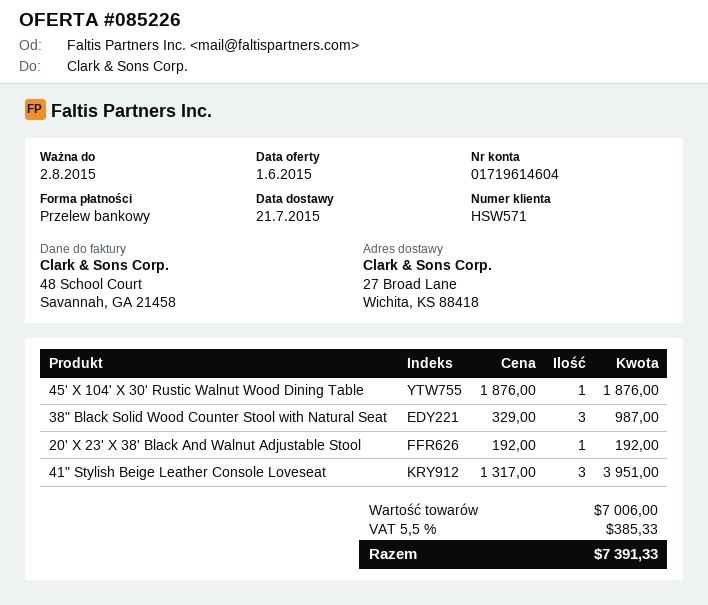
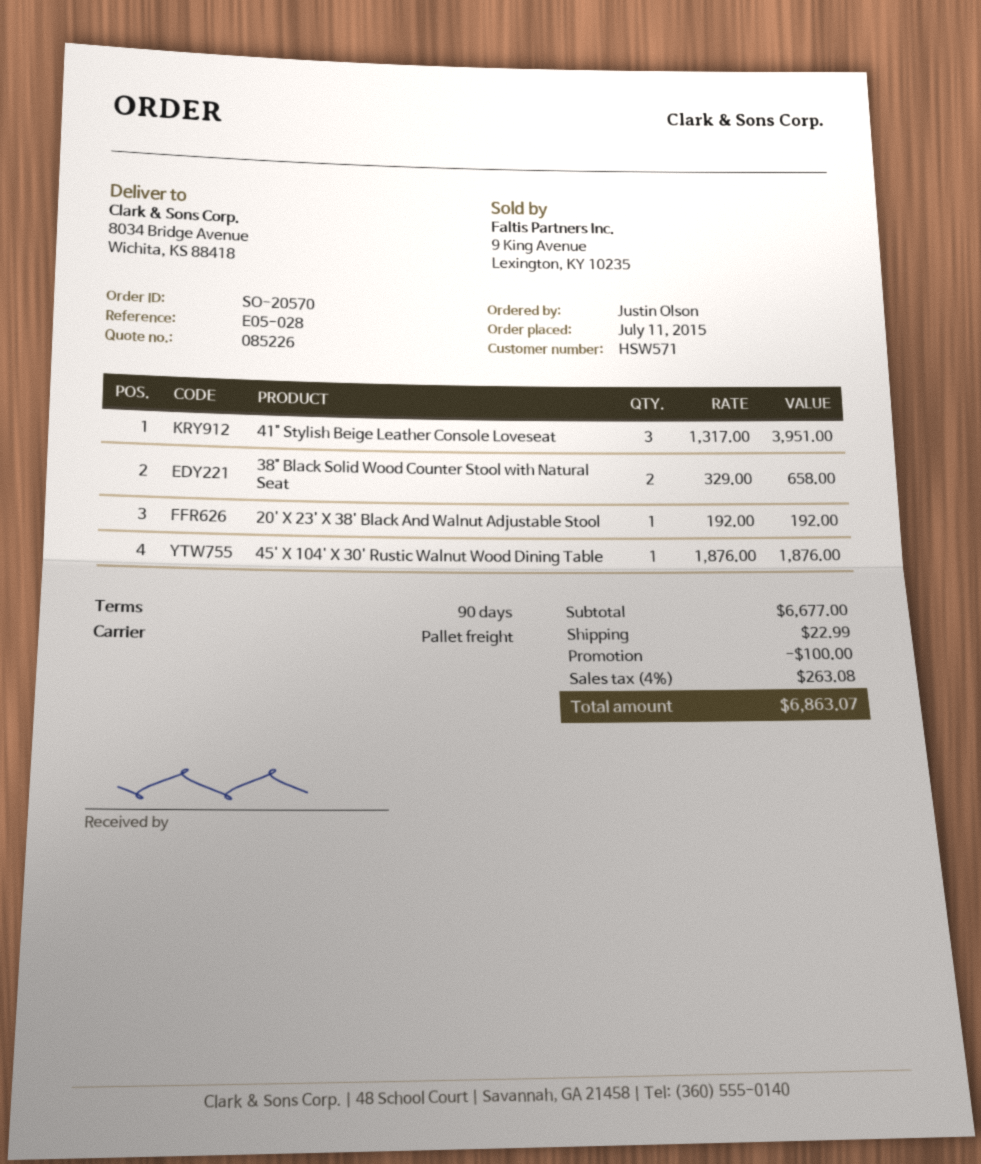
ship to: 27 Broad Lane, Wichita, KS 88418 -> 8034 Bridge Avenue, Wichita, KS 88418
38" Black Solid Wood Counter Stool with Natural Seat: 3 x 329.00 = 987.00 -> 2 x 329.00 = 658.00
subtotal: 7006.00 -> 6677.00
discount: none -> 100.00
shipping: none -> 22.99
tax: 5.5% = 385.33 -> 4% = 263.08
total: 7391.33 -> 6863.07

